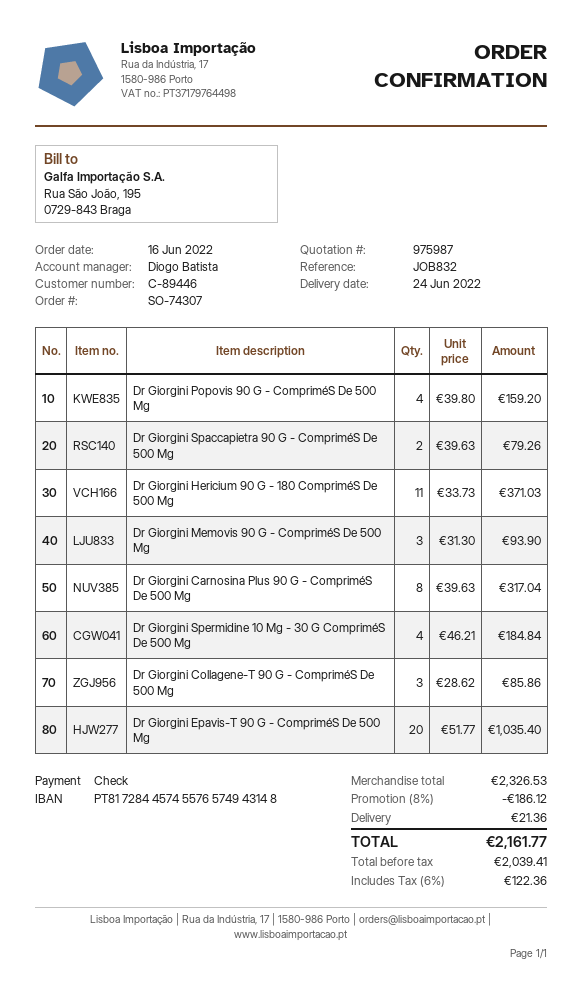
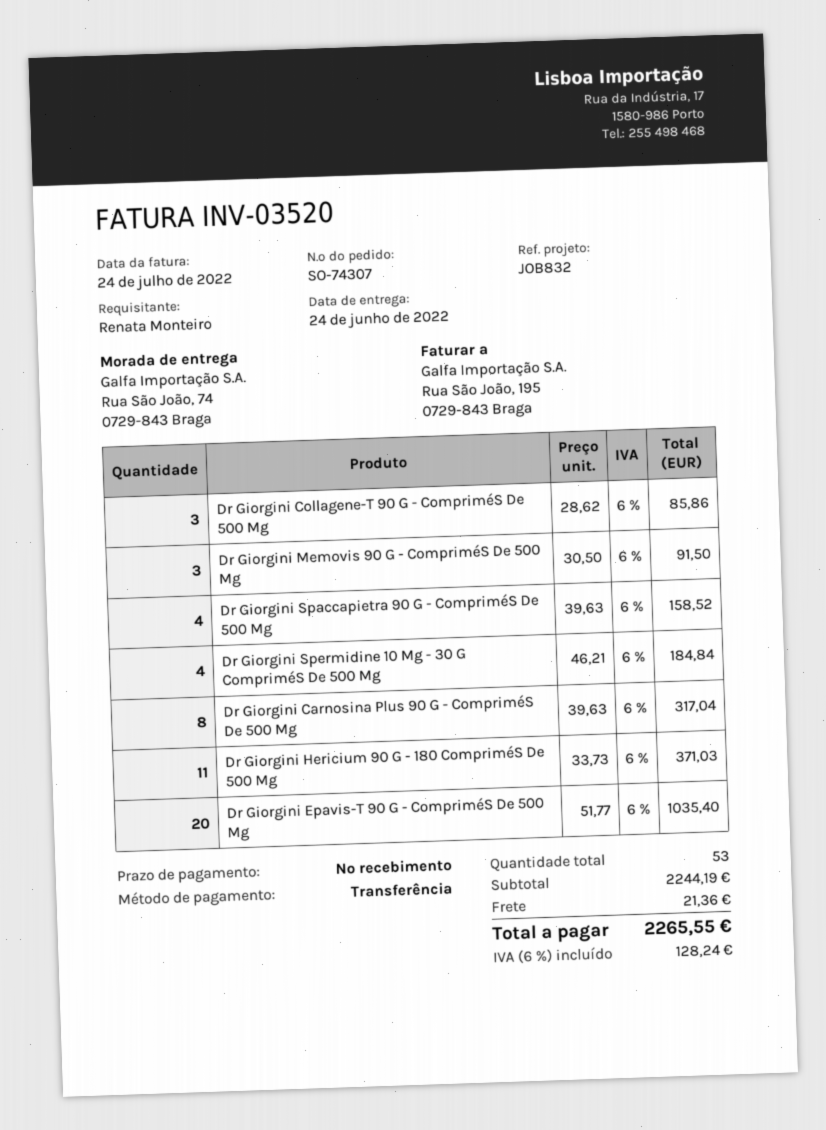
payment method: cheque -> bank transfer
Dr Giorgini Popovis 90 G - CompriméS De 500 Mg: 4 x 39.80 = 159.20 -> none
Dr Giorgini Spaccapietra 90 G - CompriméS De 500 Mg: 2 x 39.63 = 79.26 -> 4 x 39.63 = 158.52
Dr Giorgini Memovis 90 G - CompriméS De 500 Mg: 3 x 31.30 = 93.90 -> 3 x 30.50 = 91.50
subtotal: 2326.53 -> 2244.19
discount: 8% = 186.12 -> none
tax: 6% = 122.36 -> 6% = 128.24
total: 2161.77 -> 2265.55

